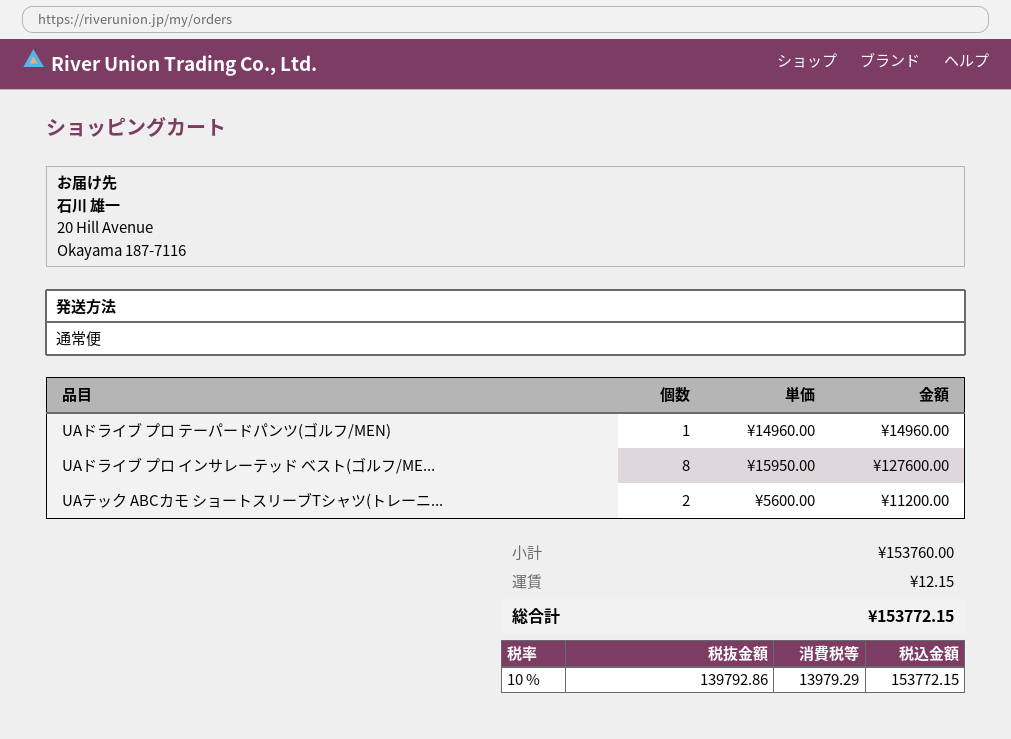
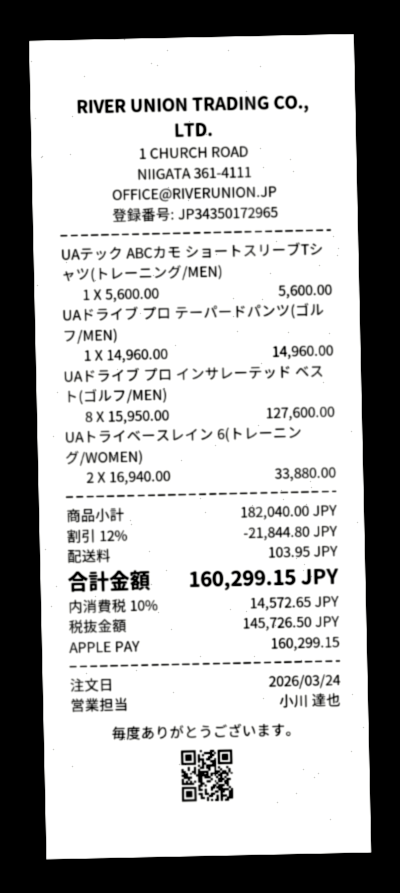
UAテック ABCカモ ショートスリーブTシャツ(トレーニ...: 2 x 5600.00 = 11200.00 -> 1 x 5600.00 = 5600.00
UAトライベースレイン 6(トレーニング/WOMEN): none -> 2 x 16940.00 = 33880.00
subtotal: 153760.00 -> 182040.00
discount: none -> 12% = 21844.80
shipping: 12.15 -> 103.95
net: 139792.86 -> 145726.50
tax: 10% = 13979.29 -> 10% = 14572.65
total: 153772.15 -> 160299.15

